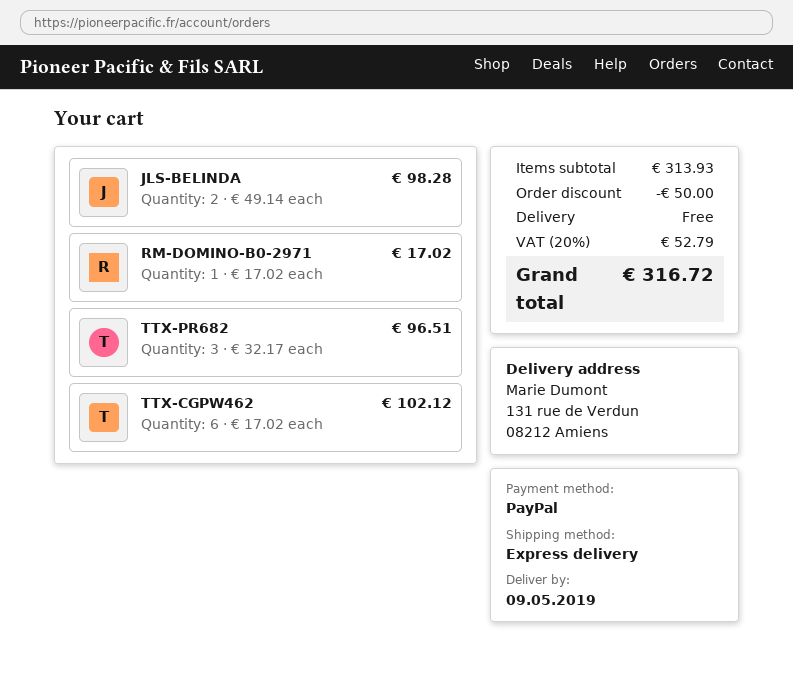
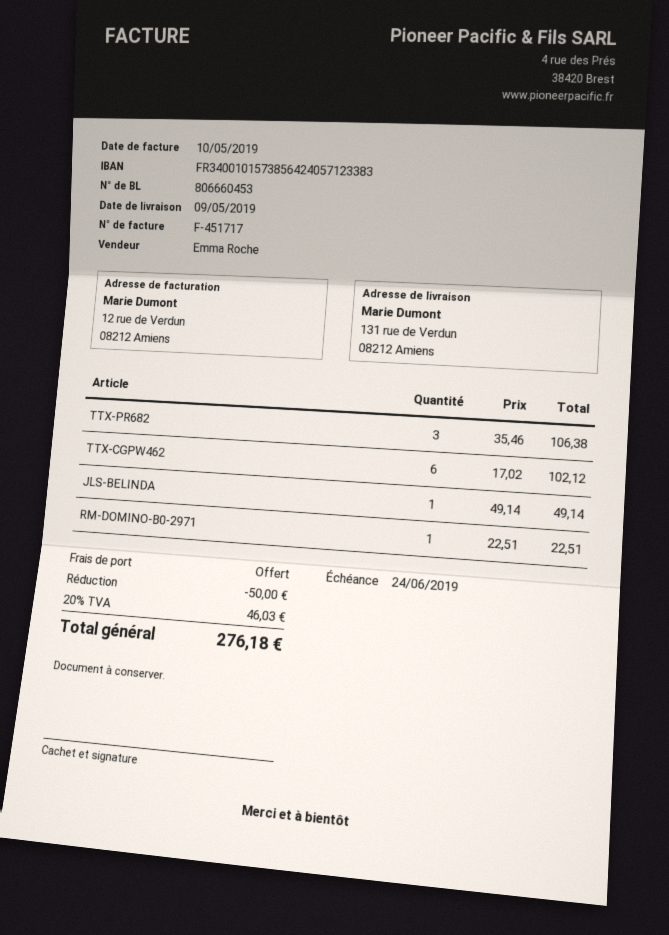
JLS-BELINDA: 2 x 49.14 = 98.28 -> 1 x 49.14 = 49.14
RM-DOMINO-B0-2971: 1 x 17.02 = 17.02 -> 1 x 22.51 = 22.51
TTX-PR682: 3 x 32.17 = 96.51 -> 3 x 35.46 = 106.38
tax: 20% = 52.79 -> 20% = 46.03
total: 316.72 -> 276.18

